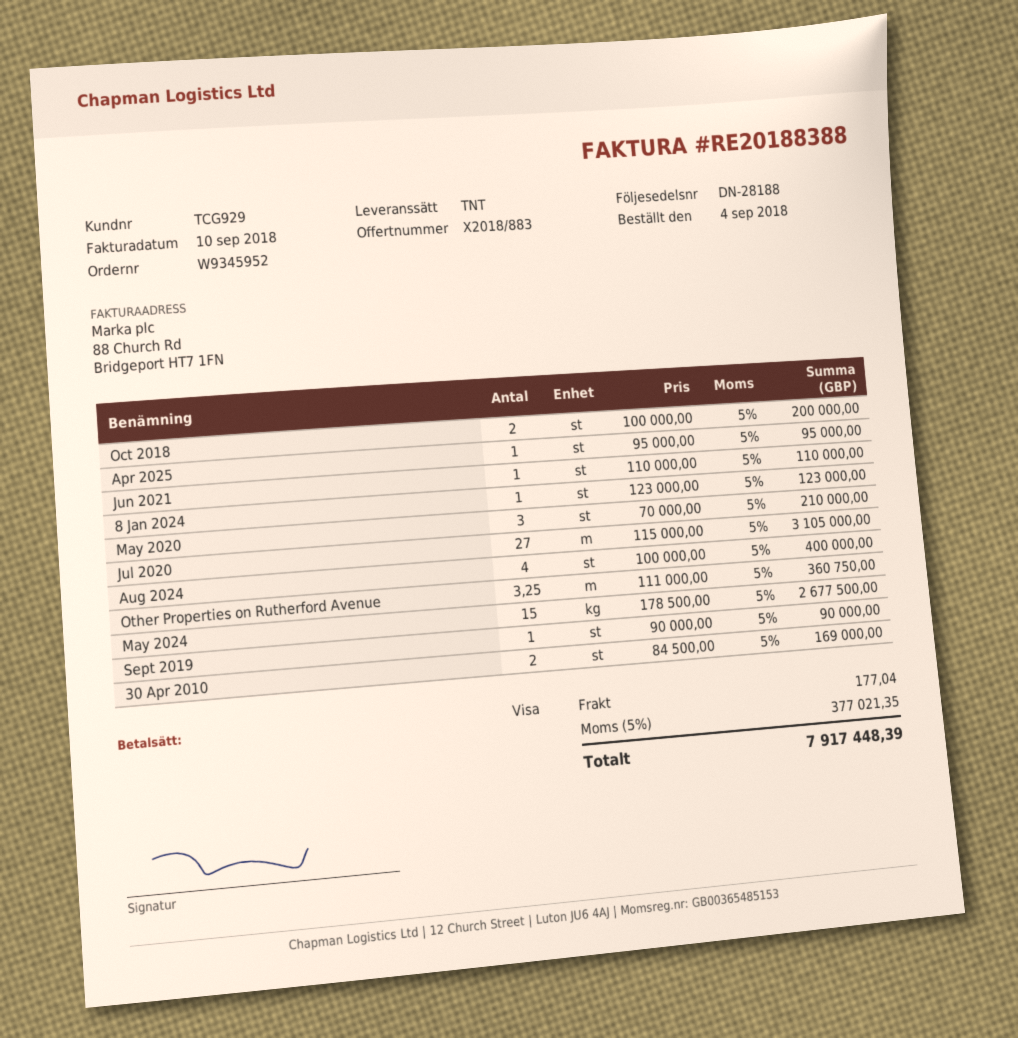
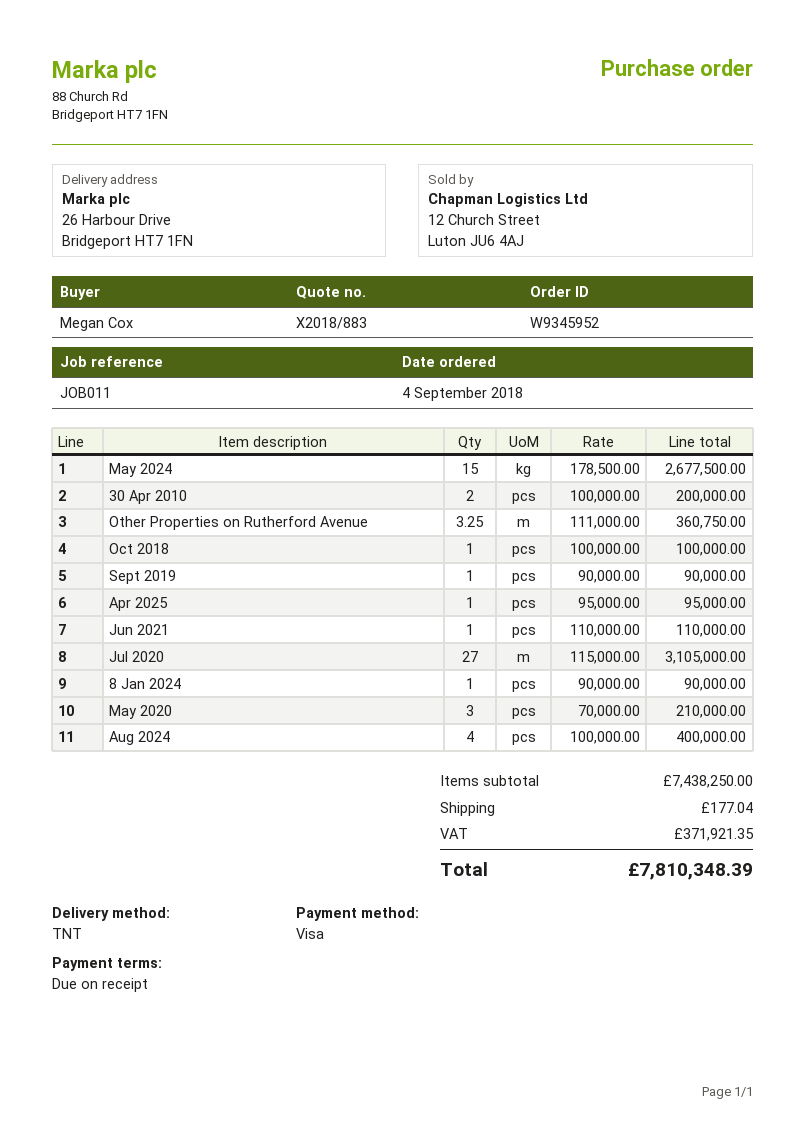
Oct 2018: 2 x 100000.00 = 200000.00 -> 1 x 100000.00 = 100000.00
8 Jan 2024: 1 x 123000.00 = 123000.00 -> 1 x 90000.00 = 90000.00
30 Apr 2010: 2 x 84500.00 = 169000.00 -> 2 x 100000.00 = 200000.00
tax: 377021.35 -> 371921.35
total: 7917448.39 -> 7810348.39

